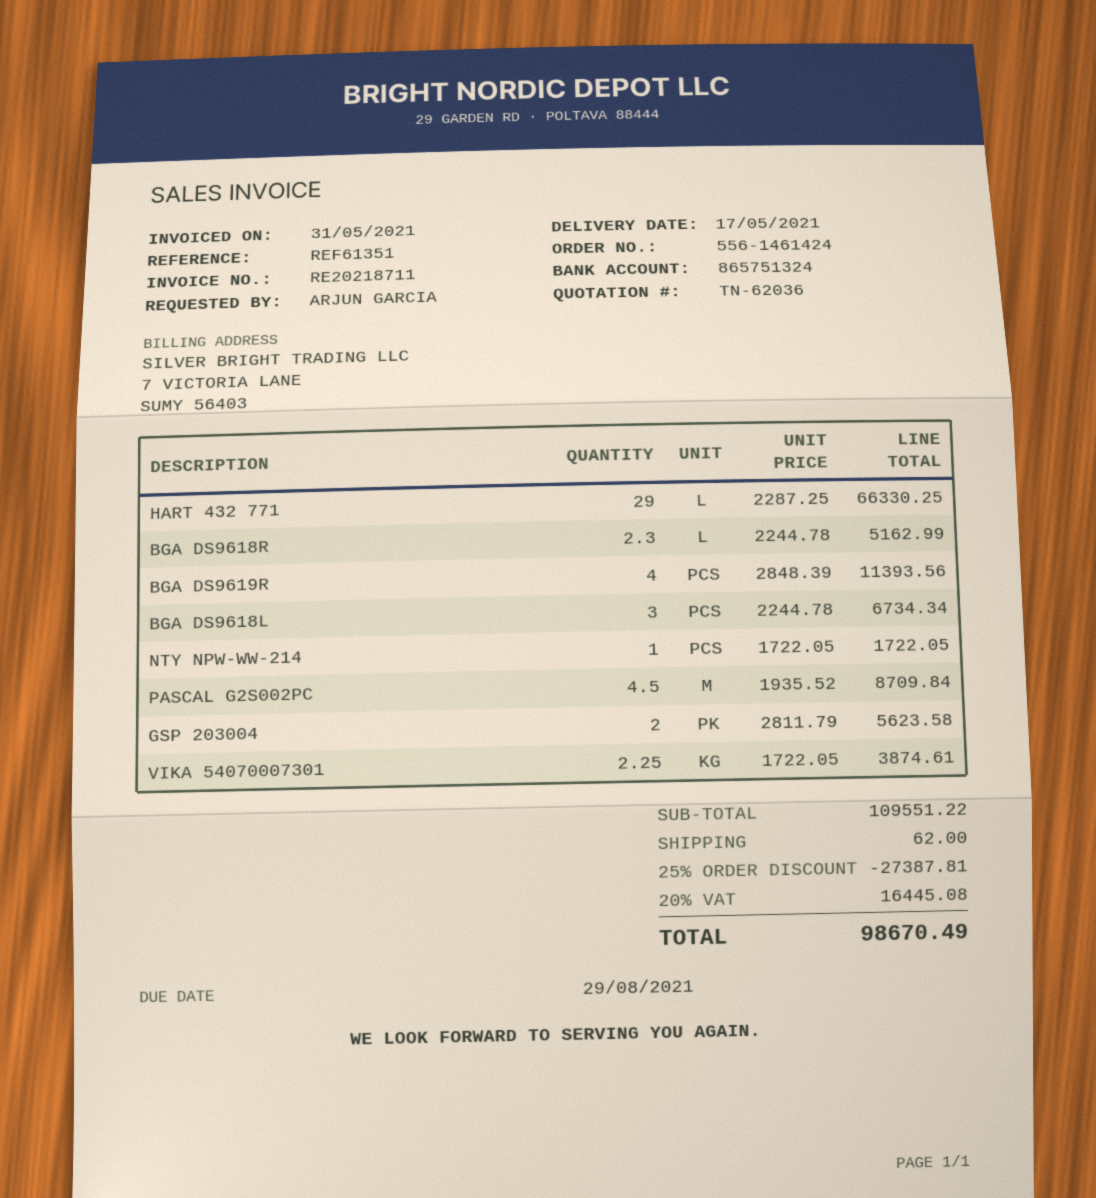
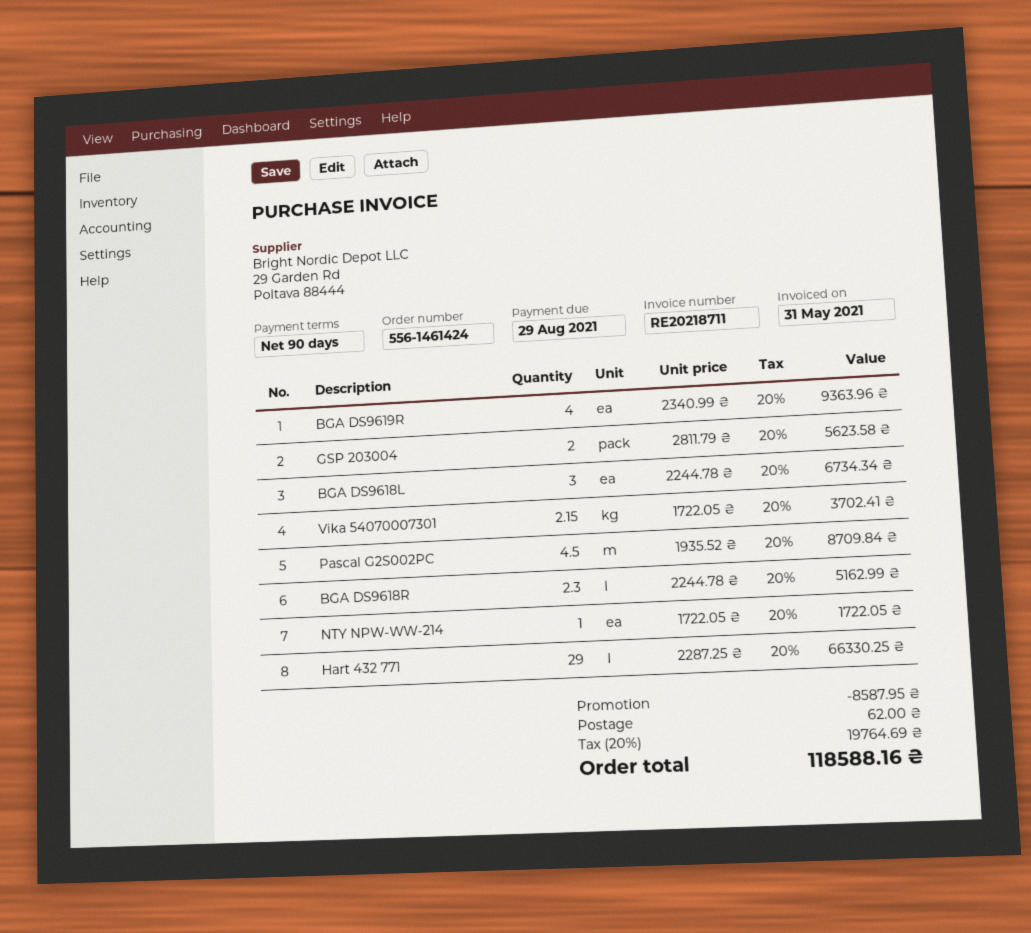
BGA DS9619R: 4 x 2848.39 = 11393.56 -> 4 x 2340.99 = 9363.96
VIKA 54070007301: 2.25 x 1722.05 = 3874.61 -> 2.15 x 1722.05 = 3702.41
discount: 27387.81 -> 8587.95
tax: 20% = 16445.08 -> 20% = 19764.69
total: 98670.49 -> 118588.16

